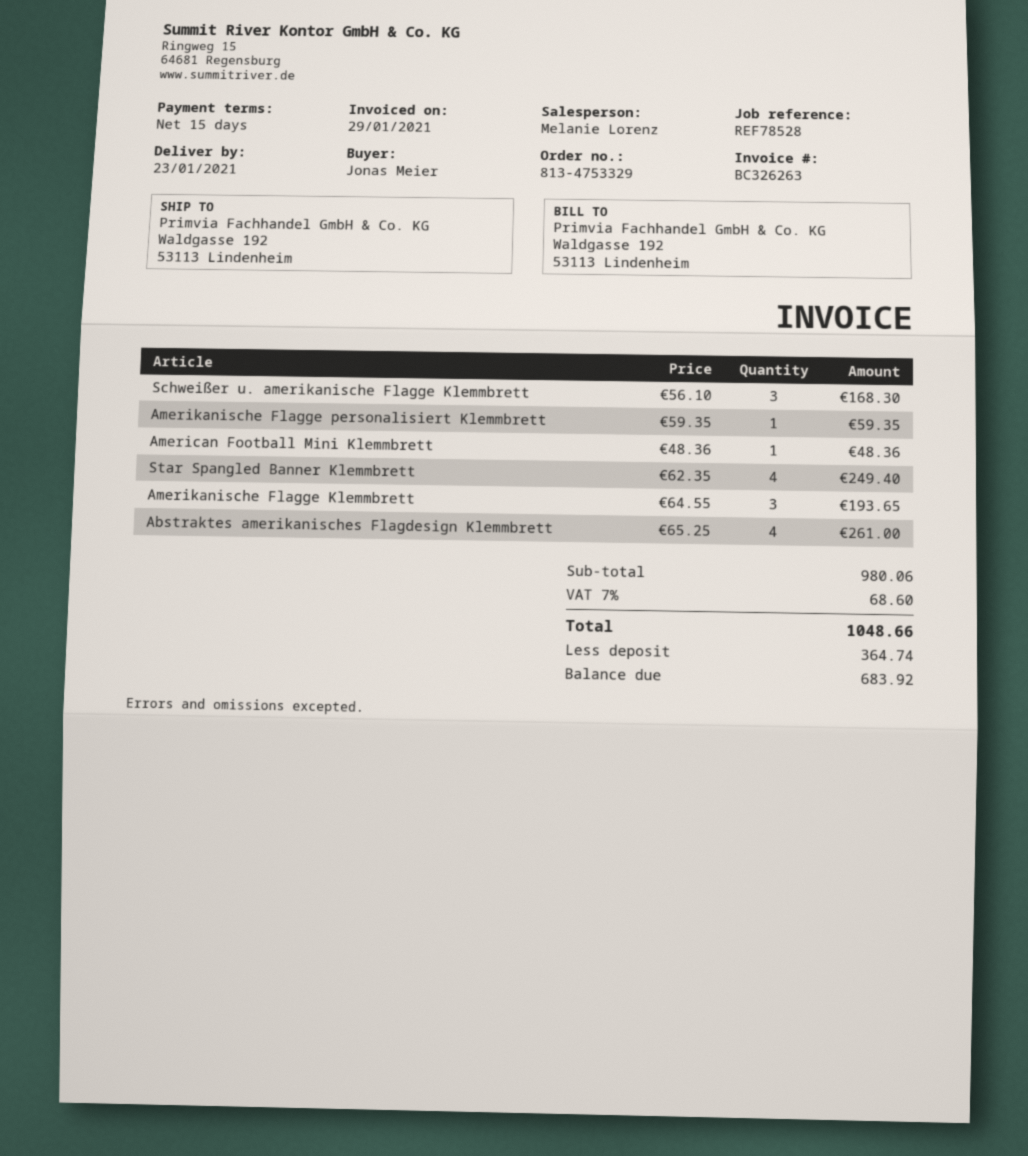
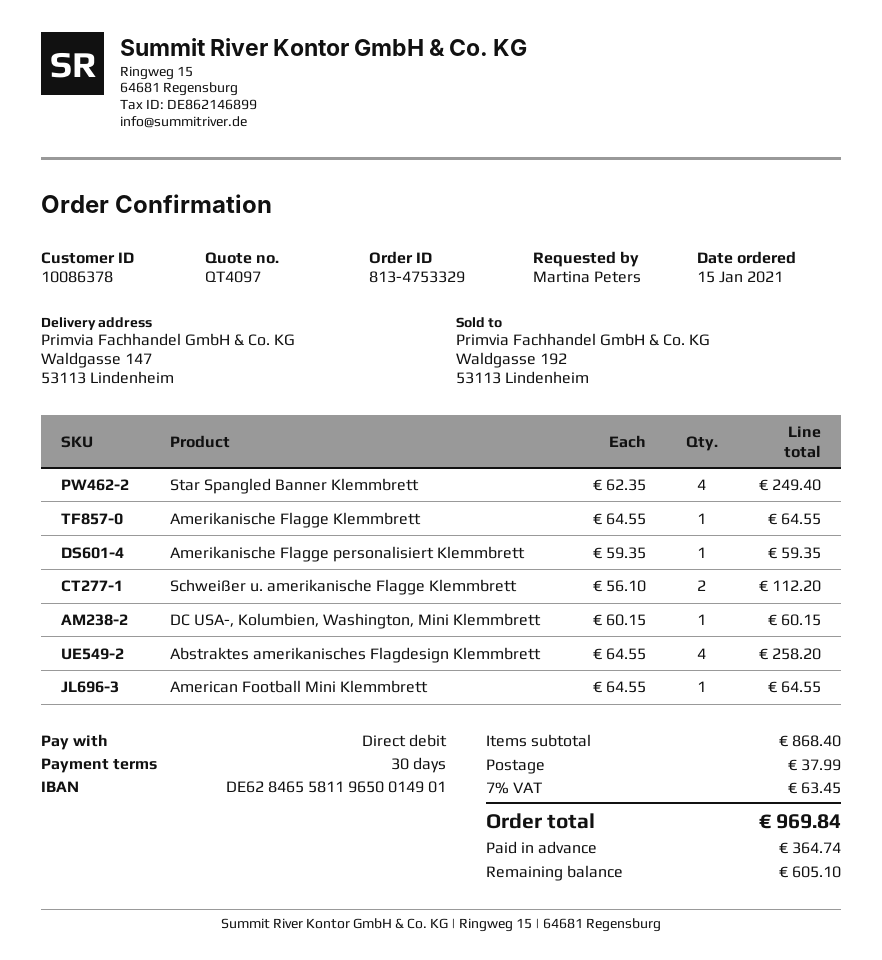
payment terms: 15 days -> 30 days
ordered by: Jonas Meier -> Martina Peters
ship to: Waldgasse 192, 53113 Lindenheim -> Waldgasse 147, 53113 Lindenheim
Schweißer u. amerikanische Flagge Klemmbrett: 3 x 56.10 = 168.30 -> 2 x 56.10 = 112.20
American Football Mini Klemmbrett: 1 x 48.36 = 48.36 -> 1 x 64.55 = 64.55
Amerikanische Flagge Klemmbrett: 3 x 64.55 = 193.65 -> 1 x 64.55 = 64.55
Abstraktes amerikanisches Flagdesign Klemmbrett: 4 x 65.25 = 261.00 -> 4 x 64.55 = 258.20
DC USA-, Kolumbien, Washington, Mini Klemmbrett: none -> 1 x 60.15 = 60.15
subtotal: 980.06 -> 868.40
shipping: none -> 37.99
tax: 7% = 68.60 -> 7% = 63.45
total: 1048.66 -> 969.84
balance: 683.92 -> 605.10

